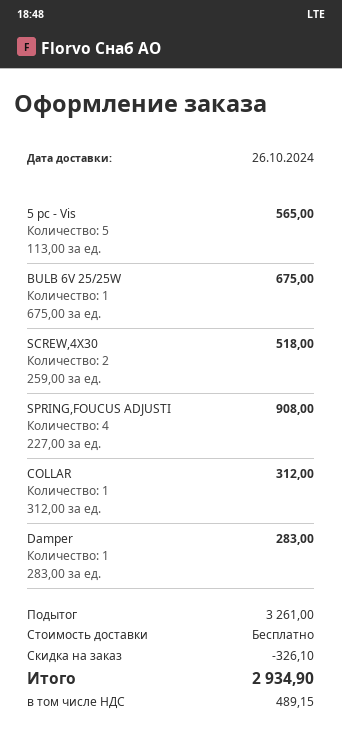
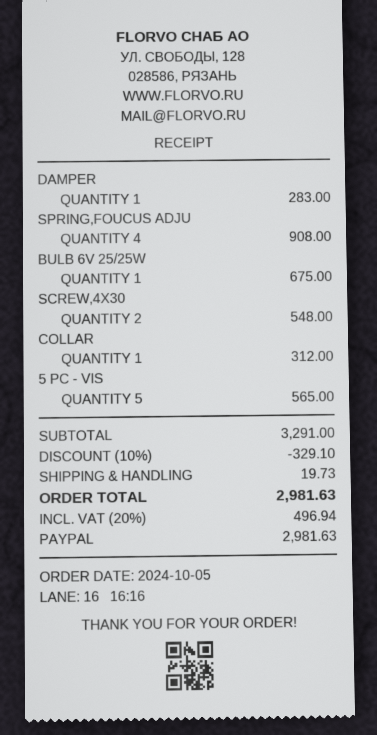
SCREW,4X30: 2 for 518.00 -> 2 for 548.00
subtotal: 3261.00 -> 3291.00
discount: 326.10 -> 329.10
shipping: 0.00 -> 19.73
tax: 489.15 -> 496.94
total: 2934.90 -> 2981.63

